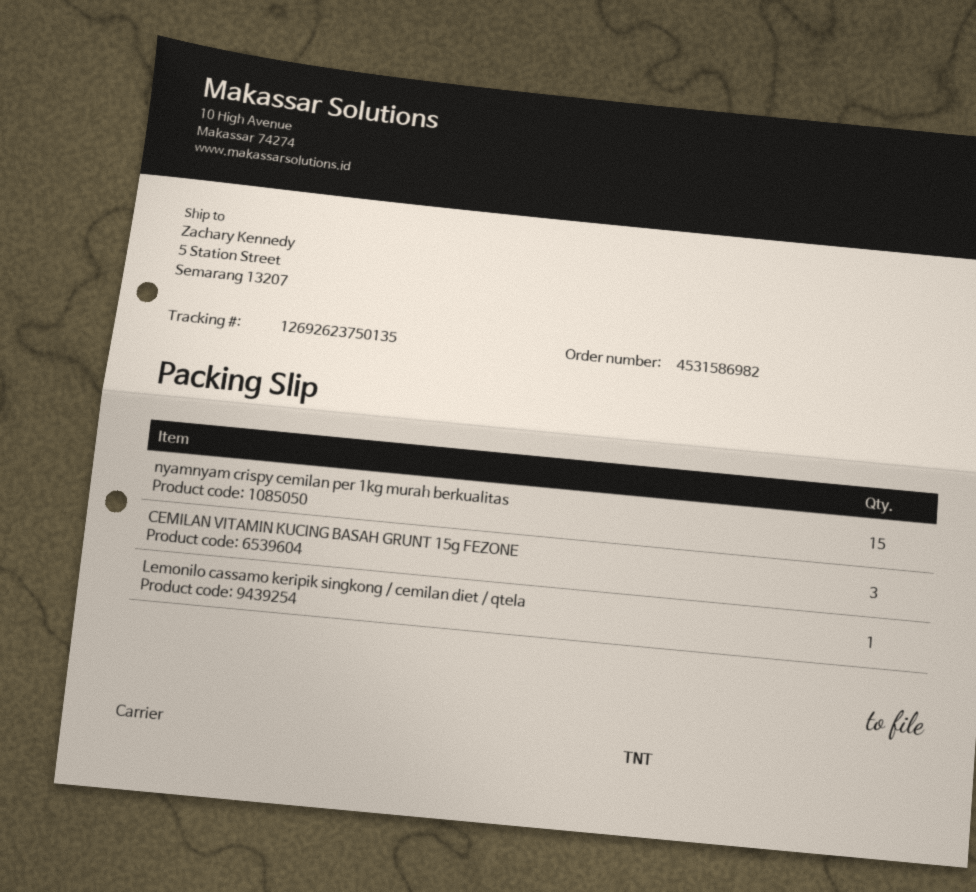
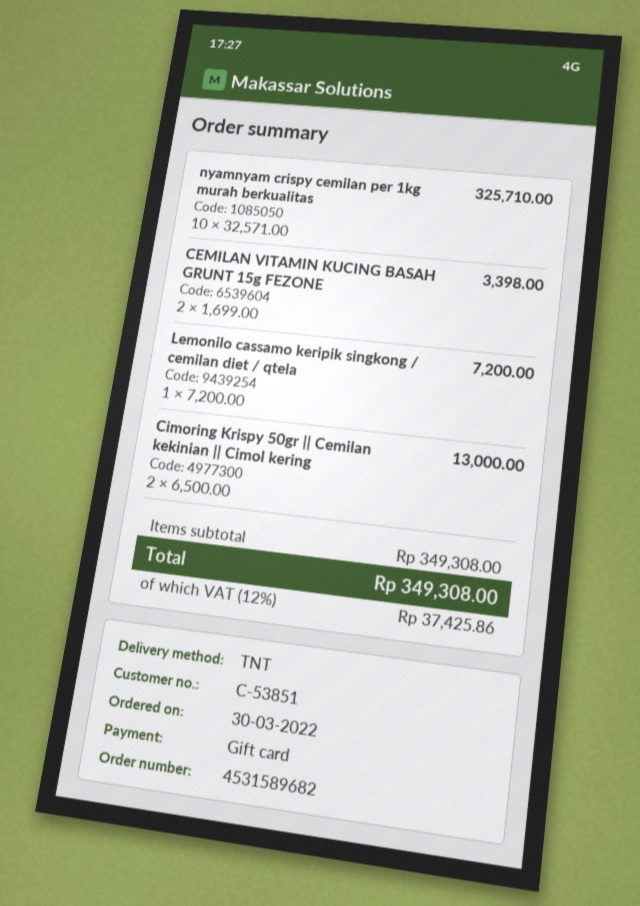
order number: 4531586982 -> 4531589682
nyamnyam crispy cemilan per 1kg murah berkualitas: 15 -> 10
CEMILAN VITAMIN KUCING BASAH GRUNT 15g FEZONE: 3 -> 2
Cimoring Krispy 50gr || Cemilan kekinian || Cimol kering: none -> 2

